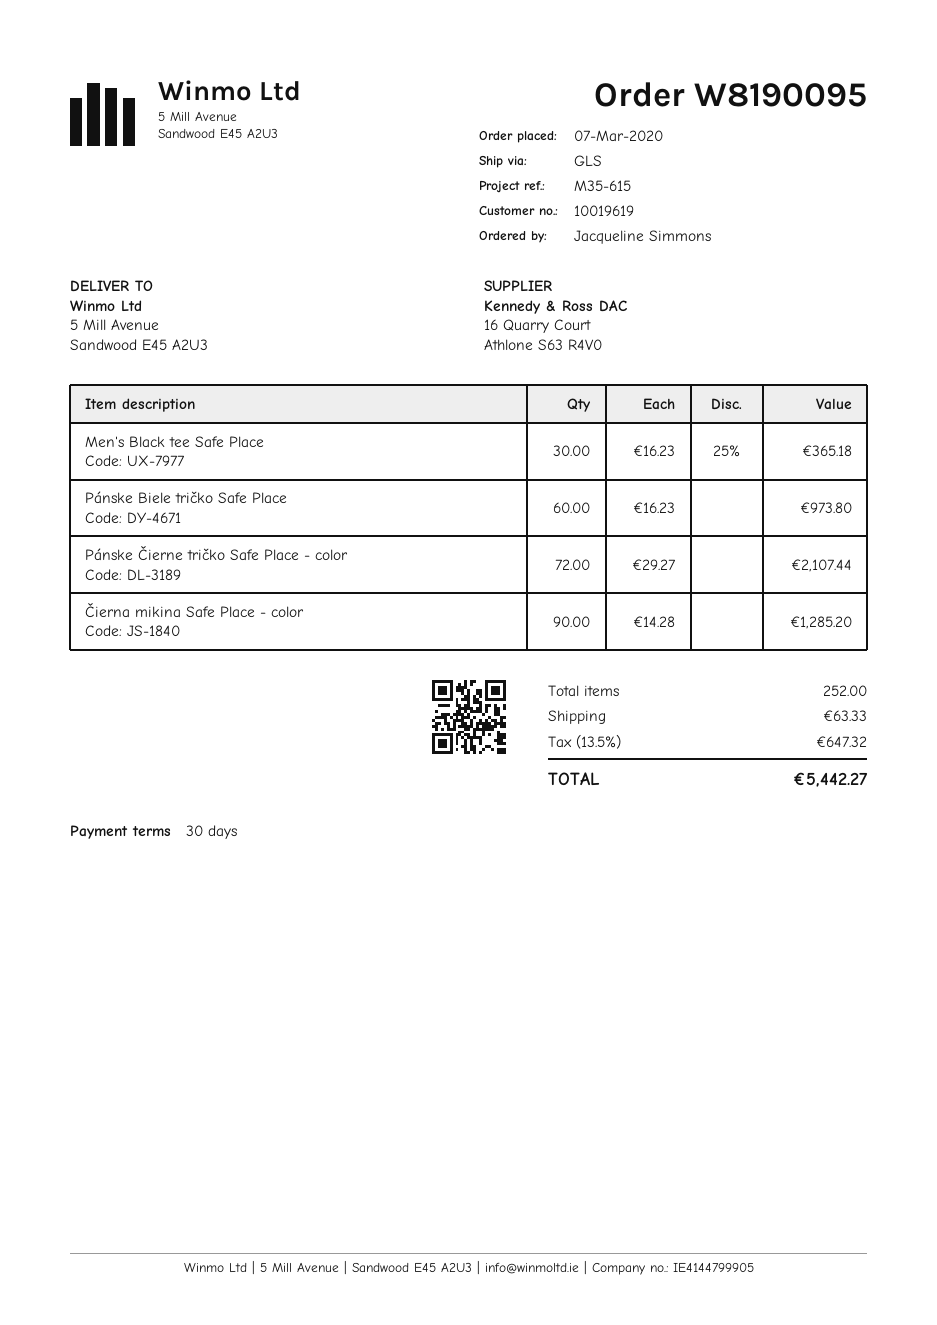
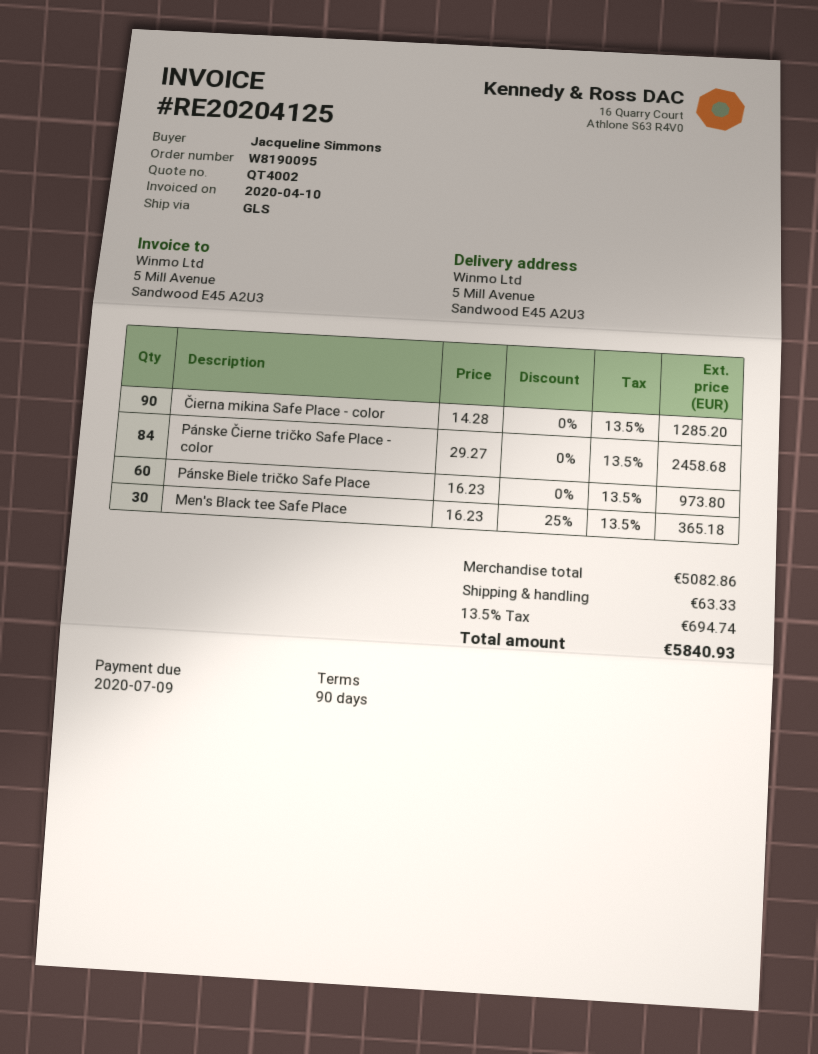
payment terms: 30 days -> 90 days
Pánske Čierne tričko Safe Place - color: 72 x 29.27 = 2107.44 -> 84 x 29.27 = 2458.68
tax: 13.5% = 647.32 -> 13.5% = 694.74
total: 5442.27 -> 5840.93

